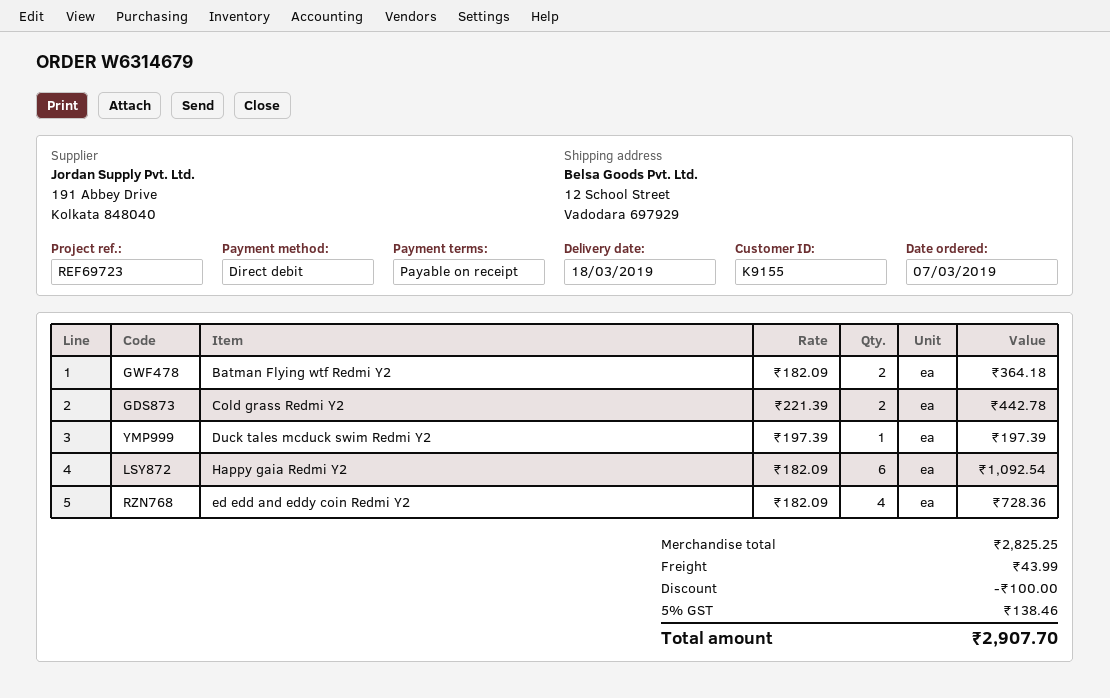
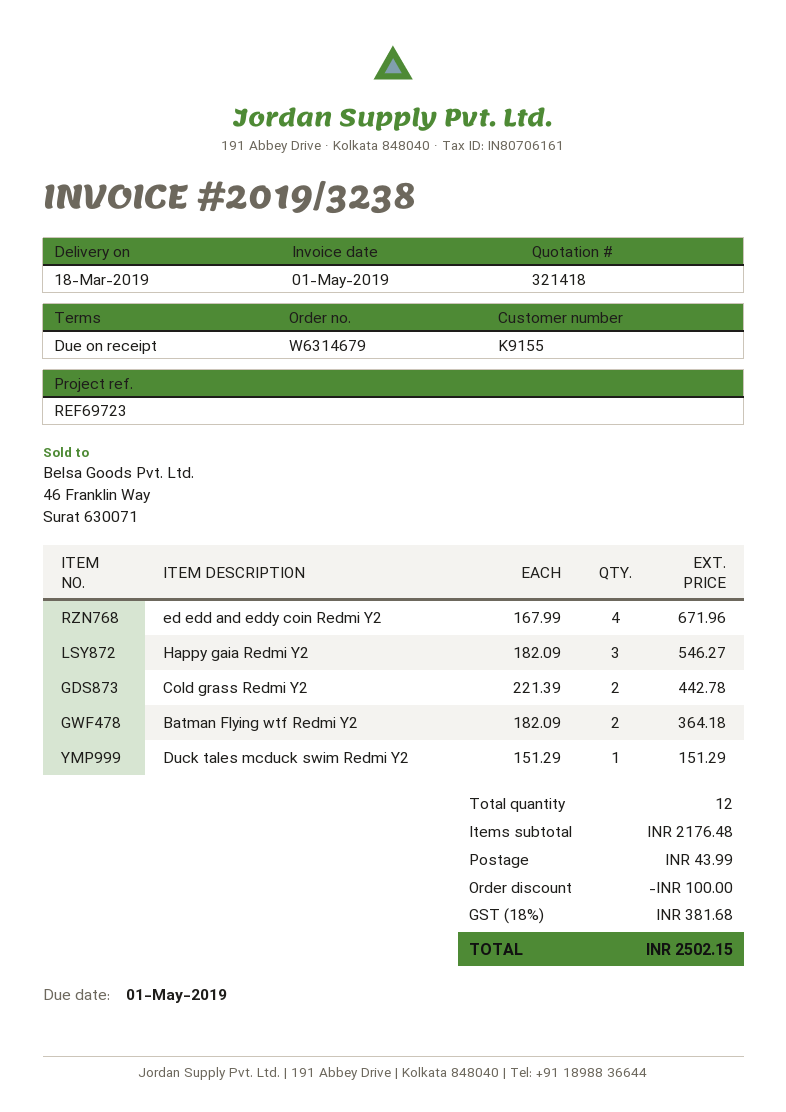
Duck tales mcduck swim Redmi Y2: 1 x 197.39 = 197.39 -> 1 x 151.29 = 151.29
Happy gaia Redmi Y2: 6 x 182.09 = 1092.54 -> 3 x 182.09 = 546.27
ed edd and eddy coin Redmi Y2: 4 x 182.09 = 728.36 -> 4 x 167.99 = 671.96
subtotal: 2825.25 -> 2176.48
tax: 5% = 138.46 -> 18% = 381.68
total: 2907.70 -> 2502.15

